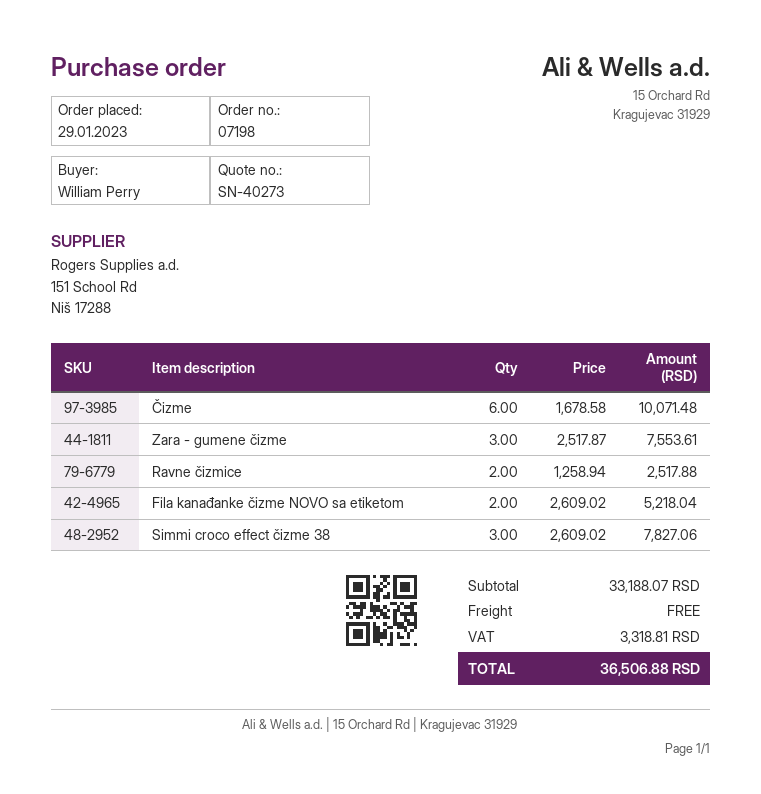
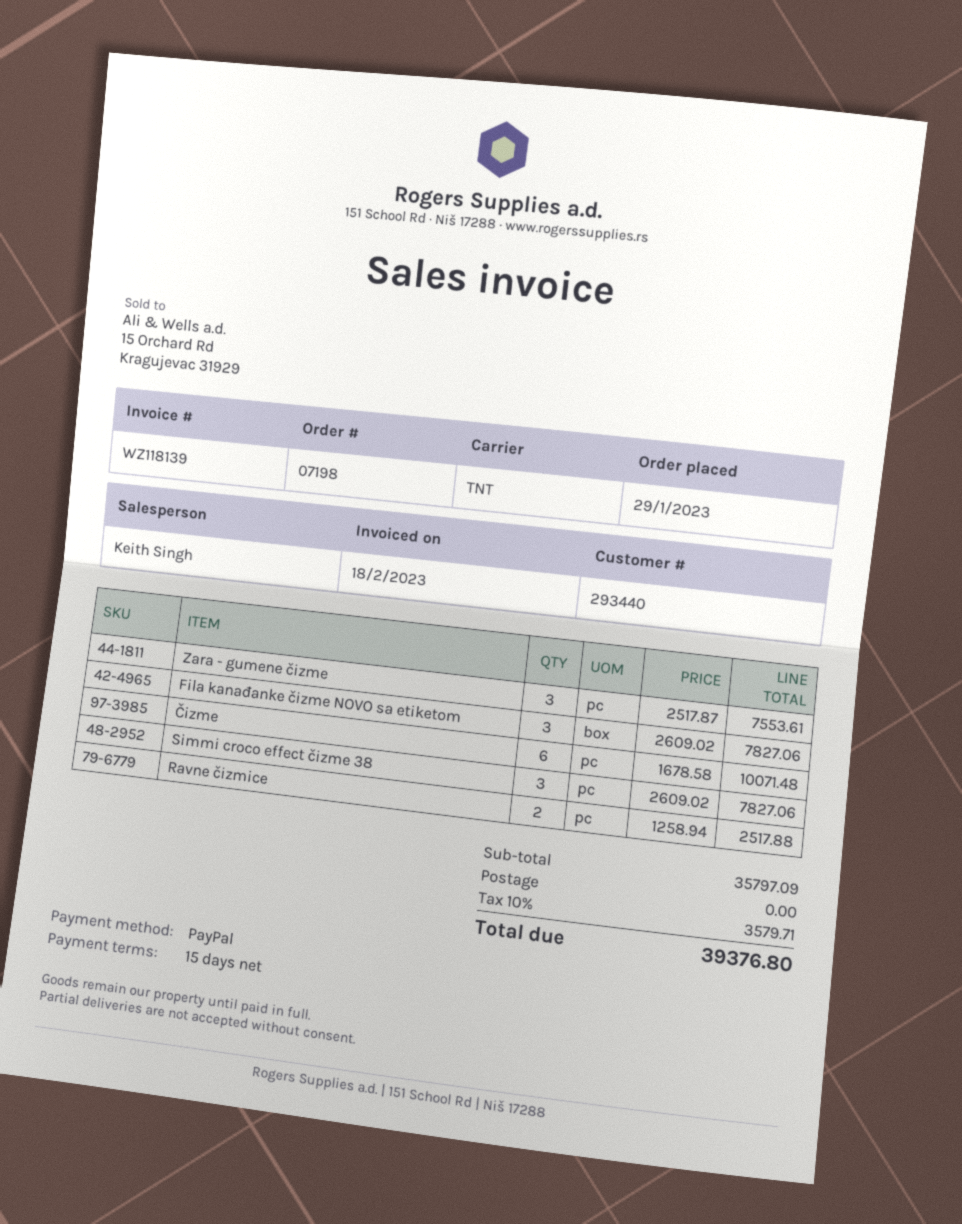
Fila kanađanke čizme NOVO sa etiketom: 2 x 2609.02 = 5218.04 -> 3 x 2609.02 = 7827.06
subtotal: 33188.07 -> 35797.09
tax: 3318.81 -> 3579.71
total: 36506.88 -> 39376.80

